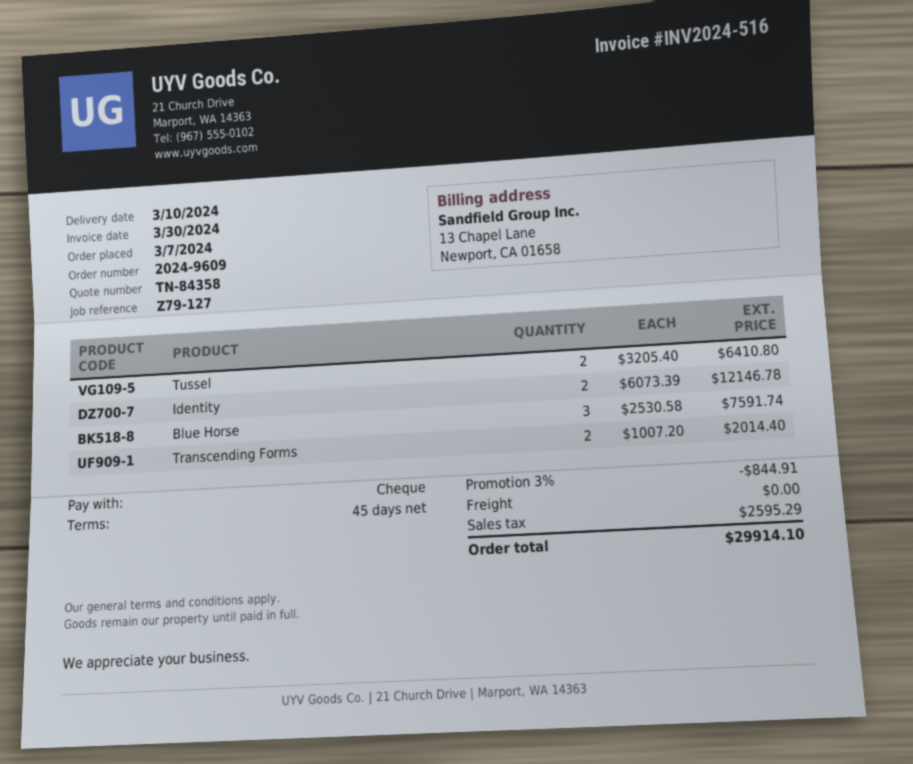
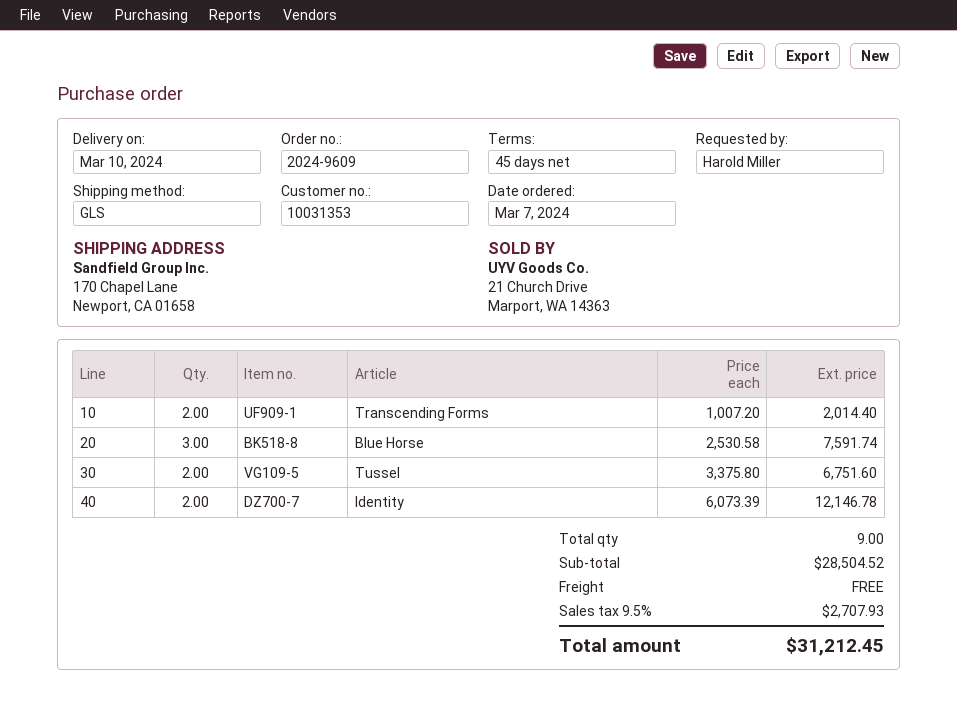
Tussel: 2 x 3205.40 = 6410.80 -> 2 x 3375.80 = 6751.60
discount: 3% = 844.91 -> none
tax: 2595.29 -> 2707.93
total: 29914.10 -> 31212.45

